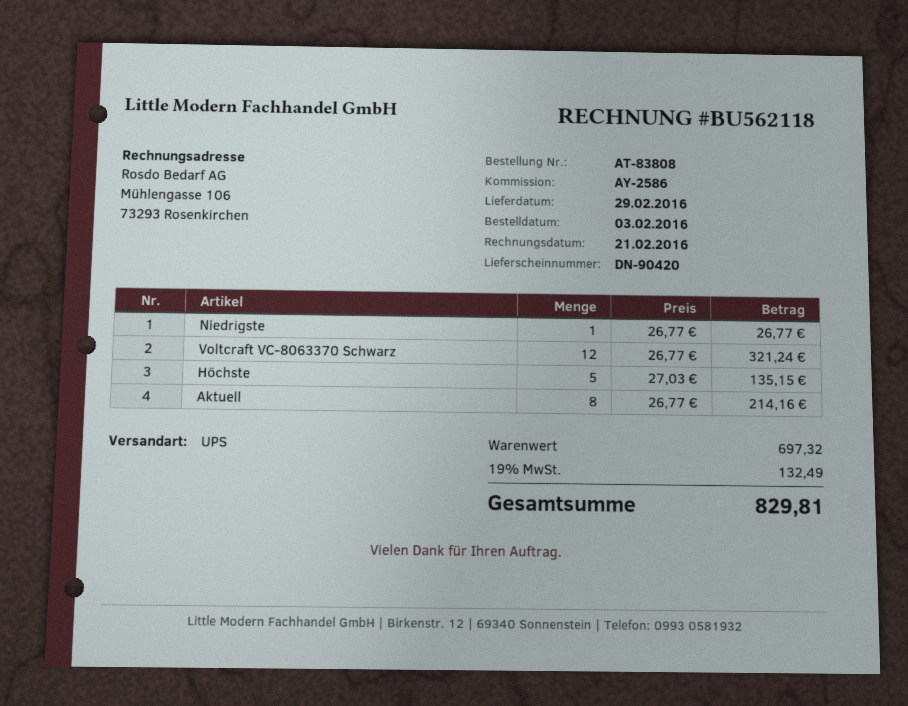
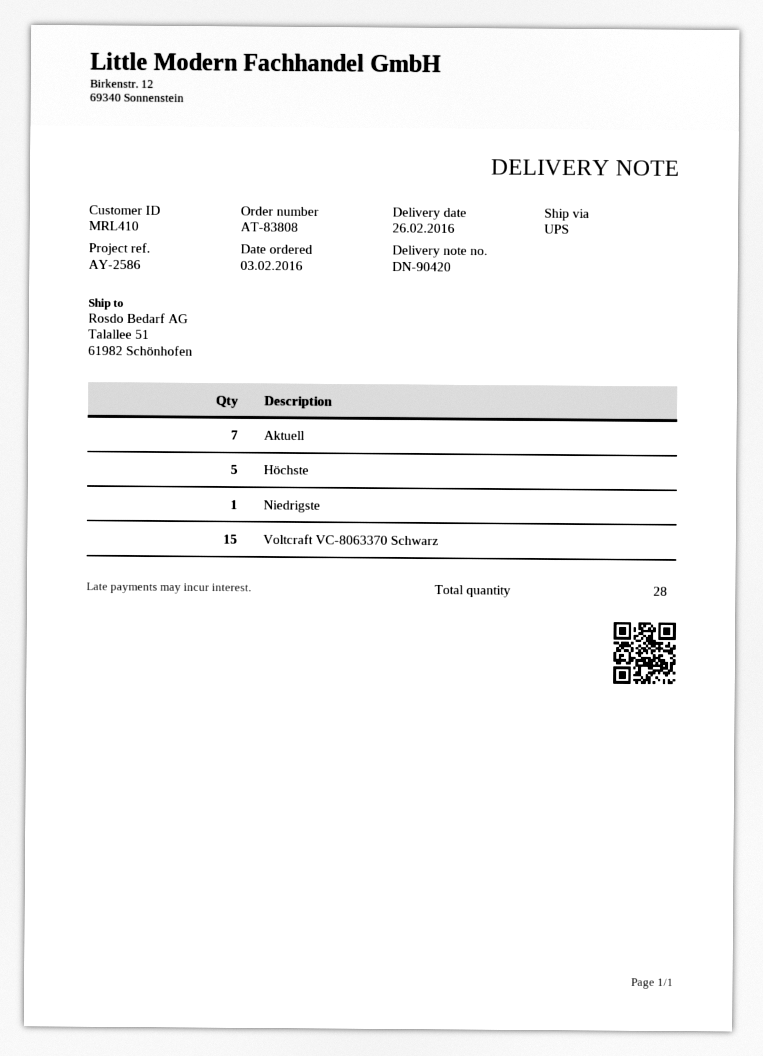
delivery date: 2016-02-29 -> 2016-02-26
Voltcraft VC-8063370 Schwarz: 12 -> 15
Aktuell: 8 -> 7

